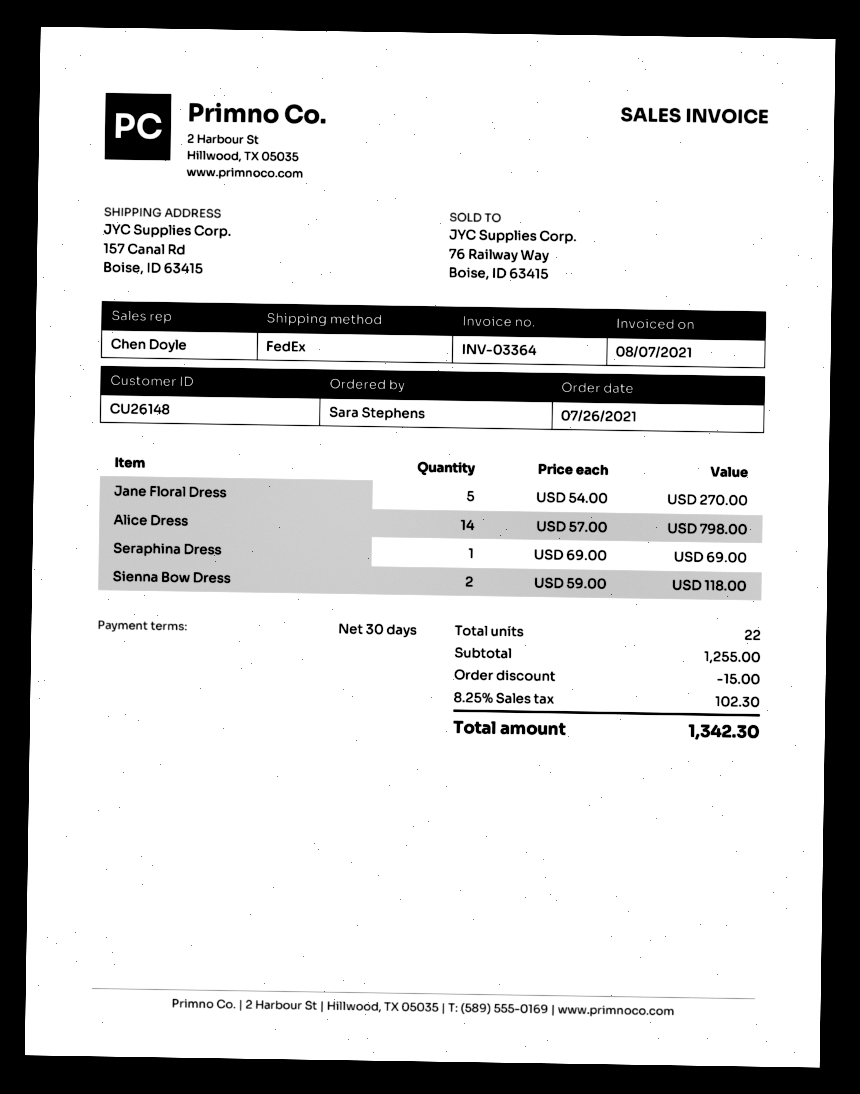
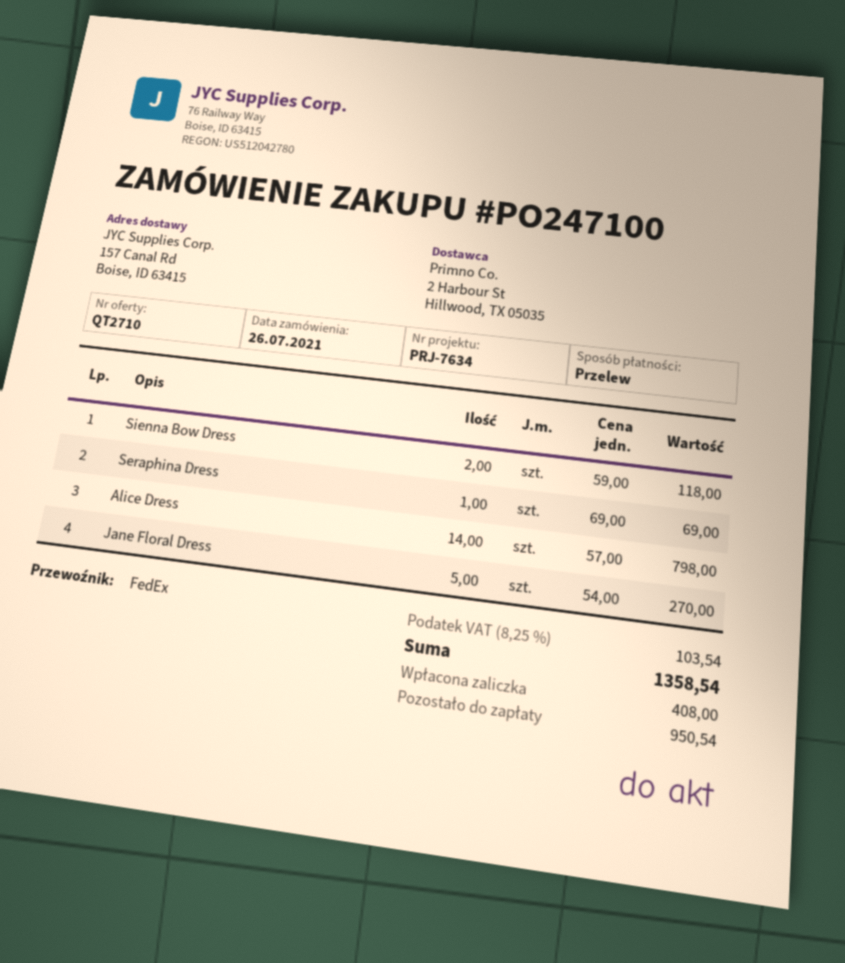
discount: 15.00 -> none
tax: 8.25% = 102.30 -> 8.25% = 103.54
total: 1342.30 -> 1358.54

